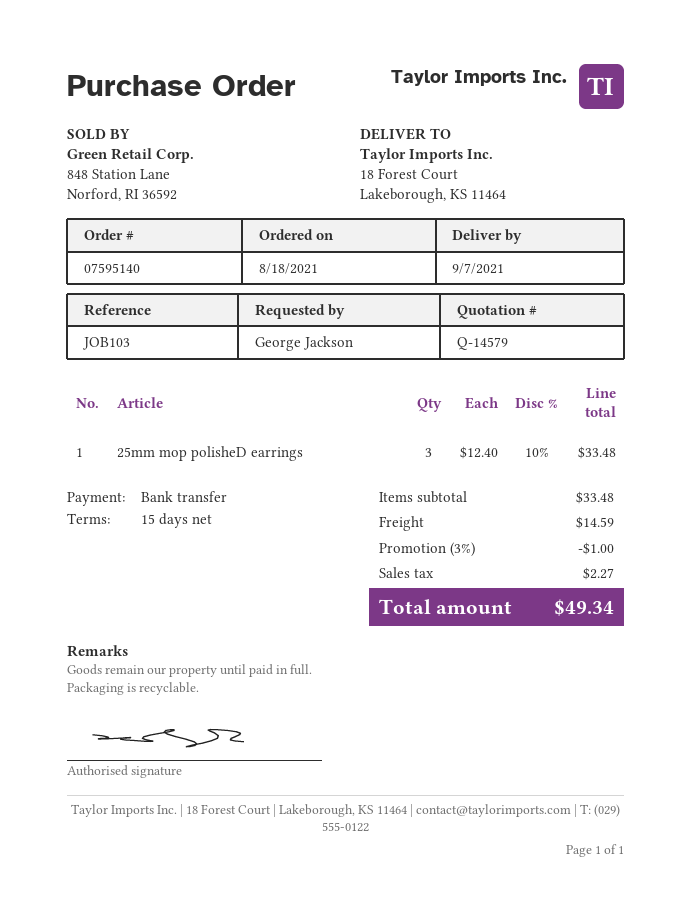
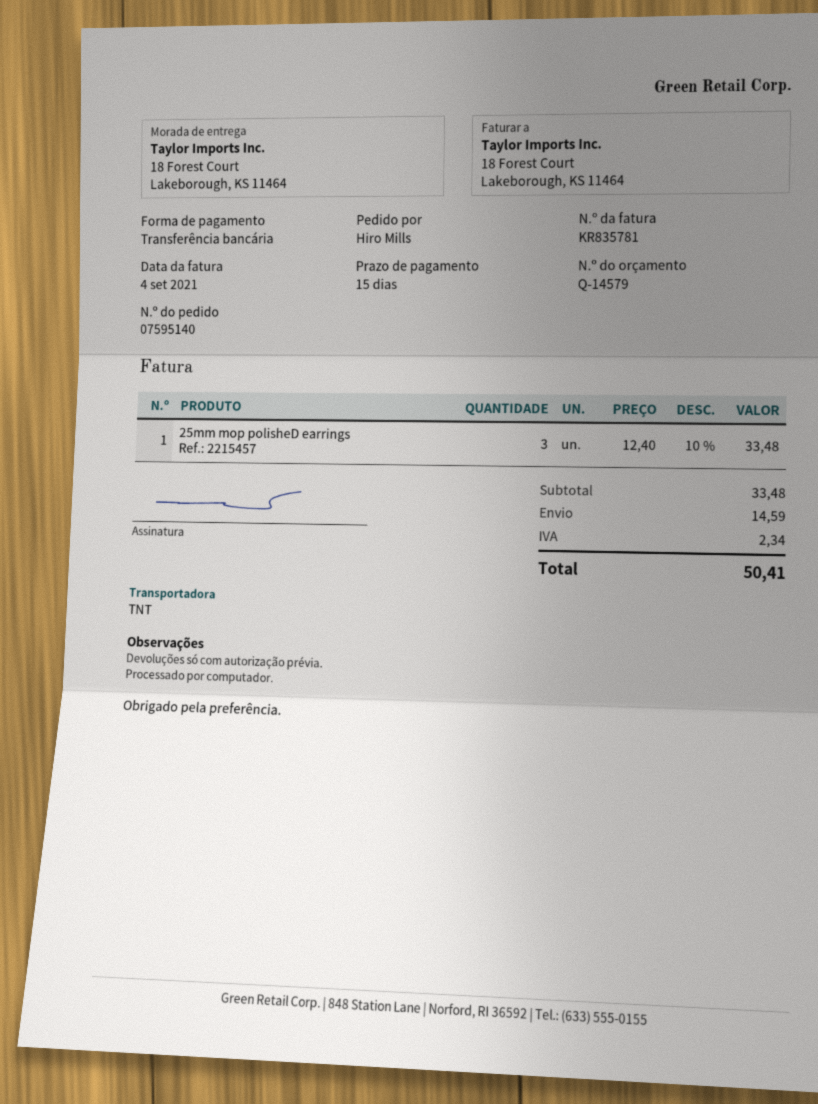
ordered by: George Jackson -> Hiro Mills
discount: 3% = 1.00 -> none
tax: 2.27 -> 2.34
total: 49.34 -> 50.41

